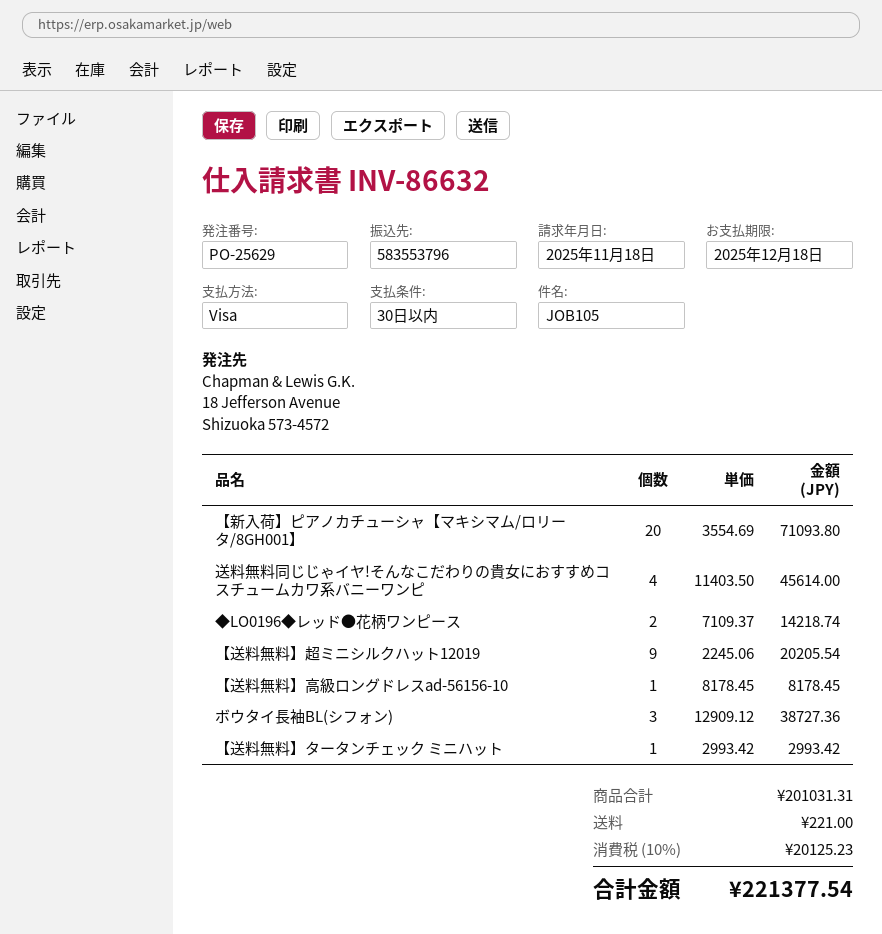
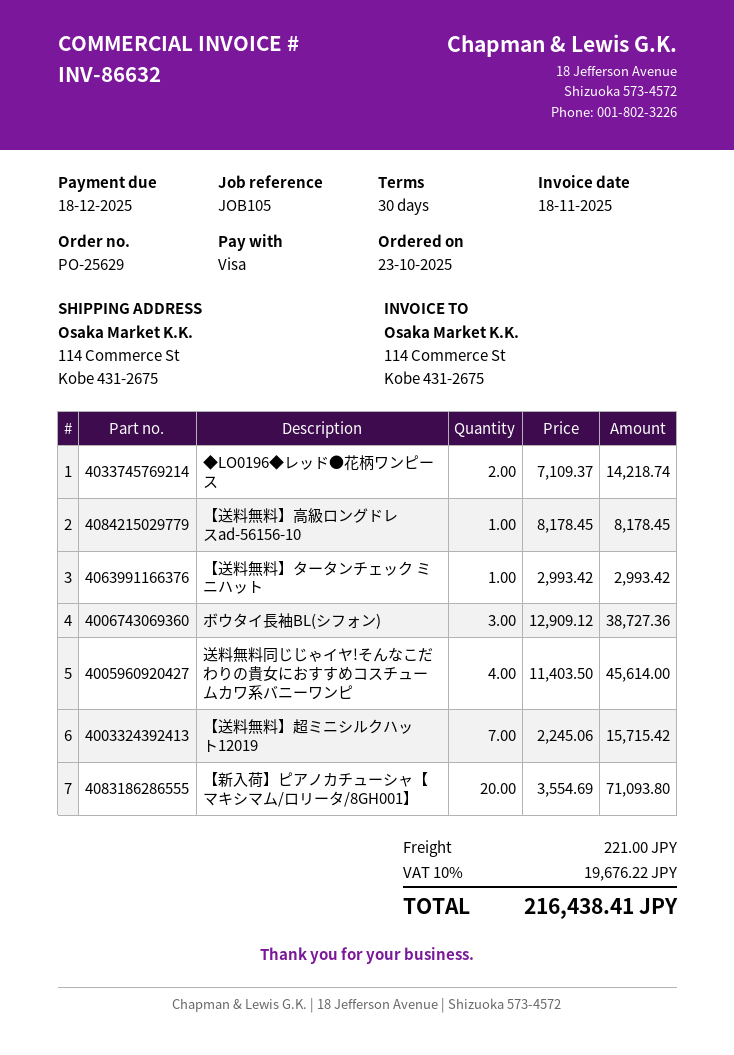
【送料無料】超ミニシルクハット12019: 9 x 2245.06 = 20205.54 -> 7 x 2245.06 = 15715.42
tax: 10% = 20125.23 -> 10% = 19676.22
total: 221377.54 -> 216438.41

